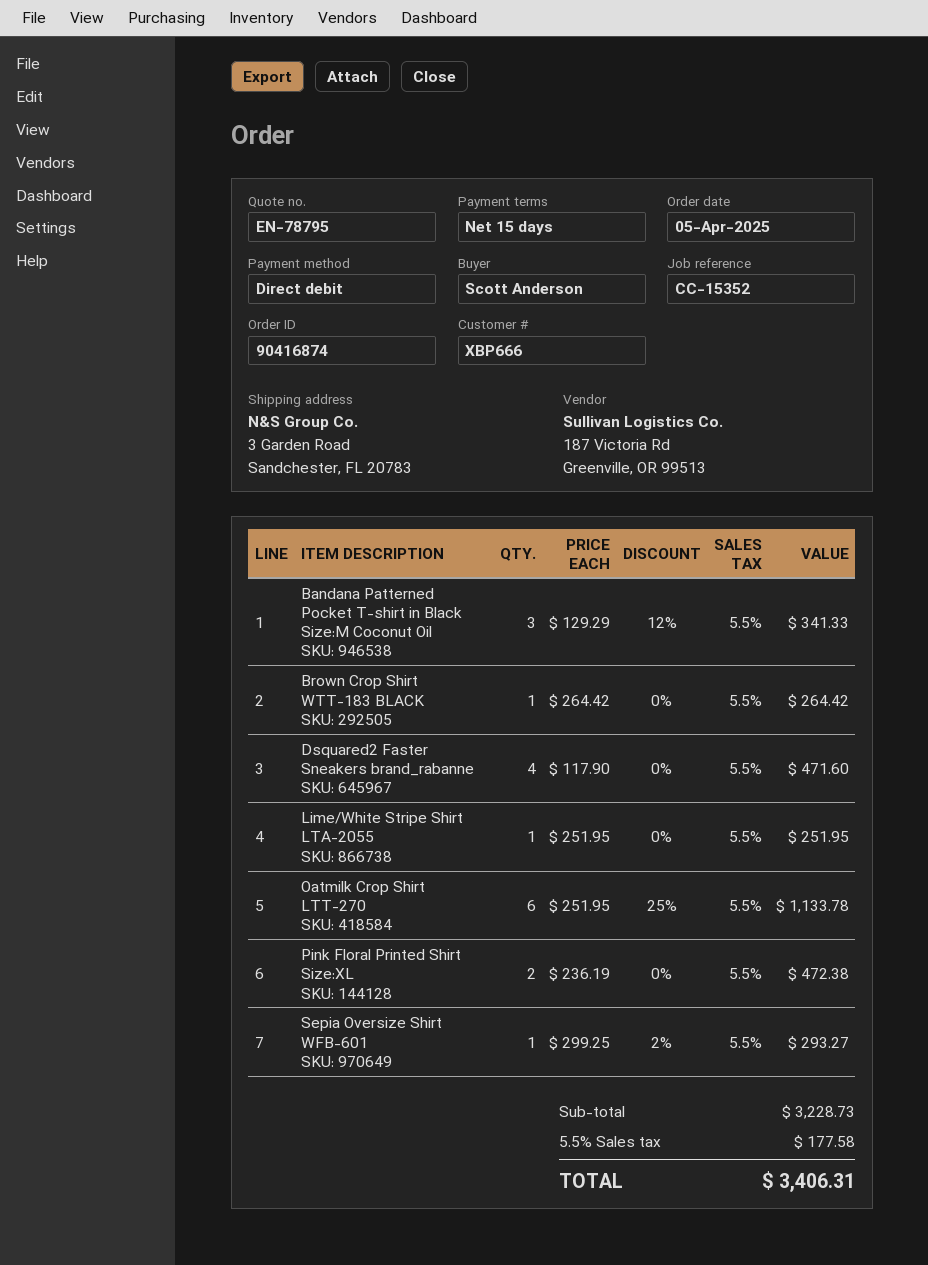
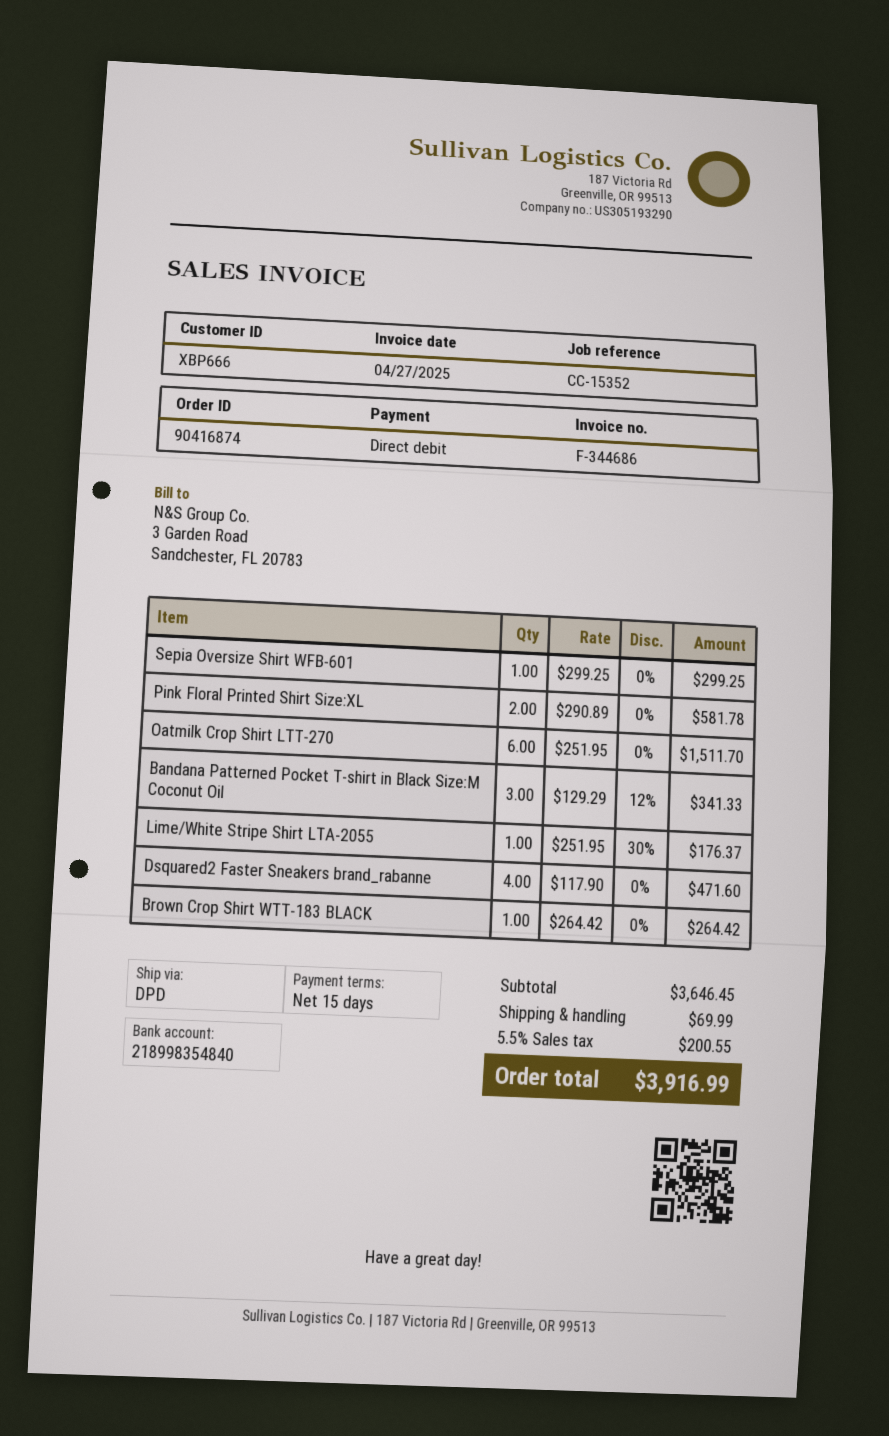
Lime/White Stripe Shirt LTA-2055: 1 x 251.95 = 251.95 -> 1 x 251.95 - 30% = 176.37
Oatmilk Crop Shirt LTT-270: 6 x 251.95 - 25% = 1133.78 -> 6 x 251.95 = 1511.70
Pink Floral Printed Shirt Size:XL: 2 x 236.19 = 472.38 -> 2 x 290.89 = 581.78
Sepia Oversize Shirt WFB-601: 1 x 299.25 - 2% = 293.27 -> 1 x 299.25 = 299.25
subtotal: 3228.73 -> 3646.45
shipping: none -> 69.99
tax: 5.5% = 177.58 -> 5.5% = 200.55
total: 3406.31 -> 3916.99

